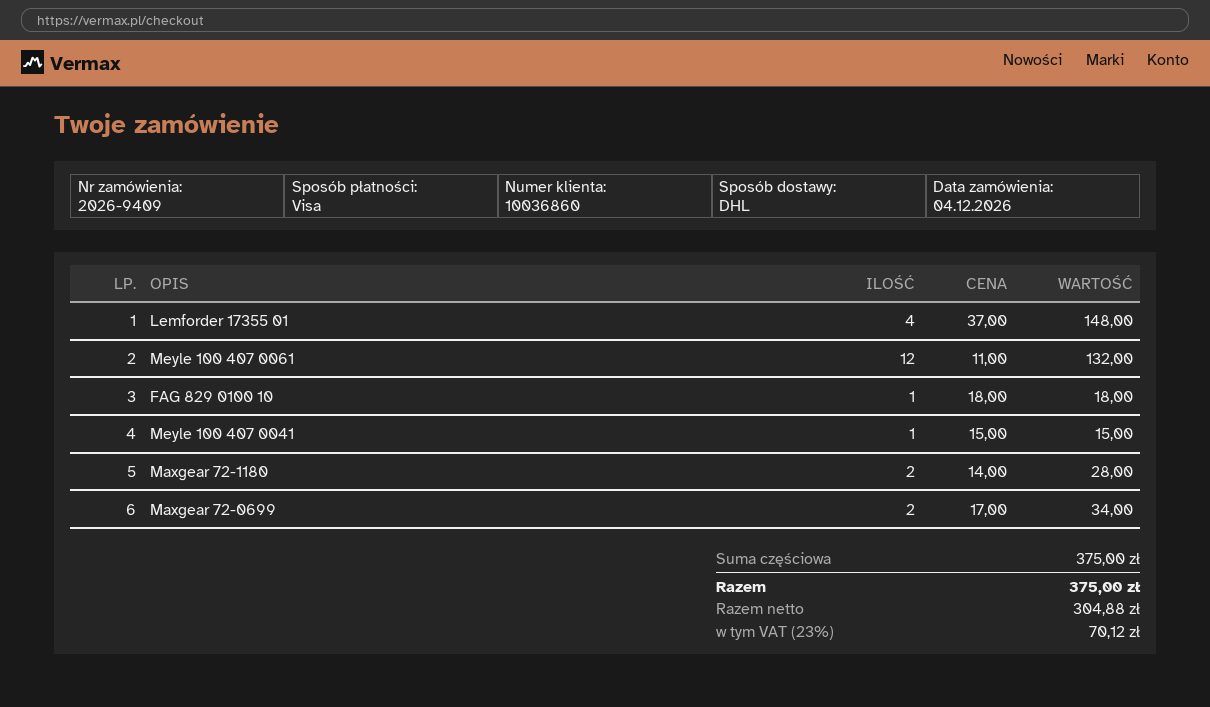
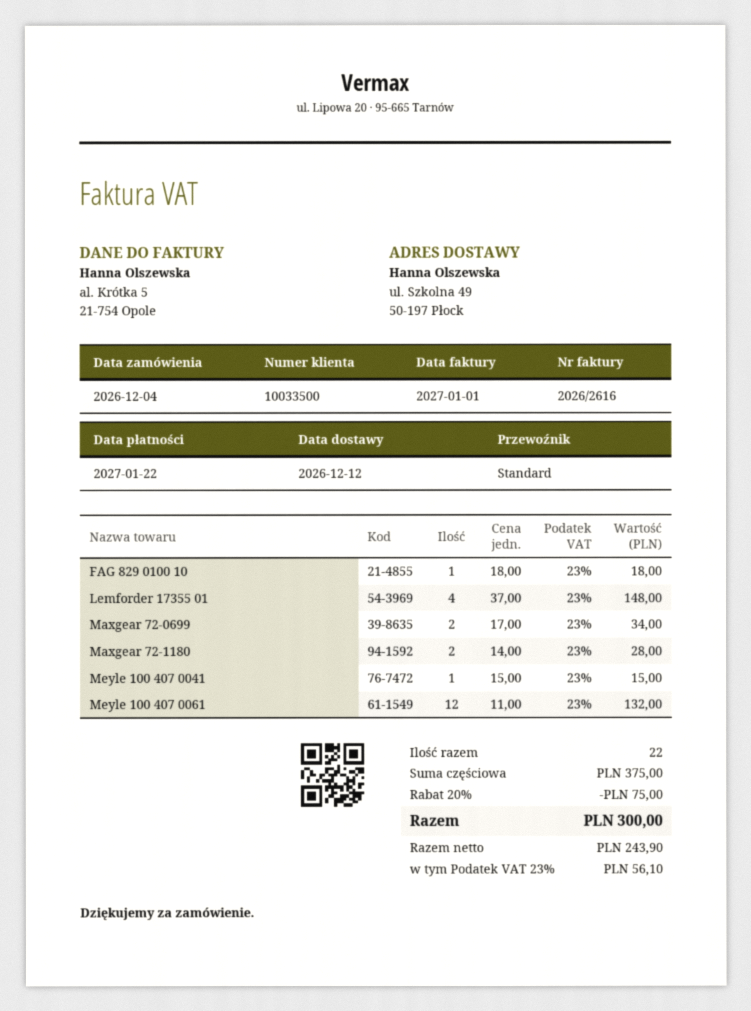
customer number: 10036860 -> 10033500
shipping method: DHL -> standard
discount: none -> 20% = 75.00
net: 304.88 -> 243.90
tax: 23% = 70.12 -> 23% = 56.10
total: 375.00 -> 300.00

